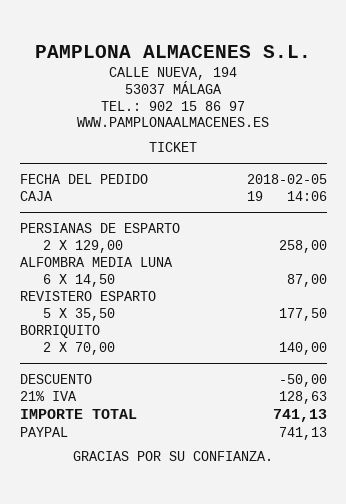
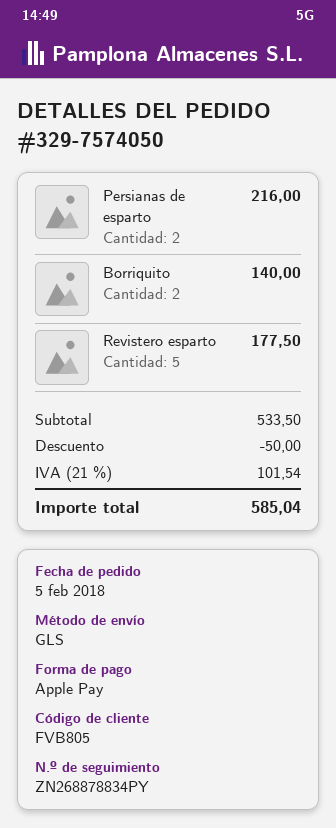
payment method: PayPal -> Apple Pay
PERSIANAS DE ESPARTO: 2 for 258.00 -> 2 for 216.00
ALFOMBRA MEDIA LUNA: 6 for 87.00 -> none
tax: 21% = 128.63 -> 21% = 101.54
total: 741.13 -> 585.04

